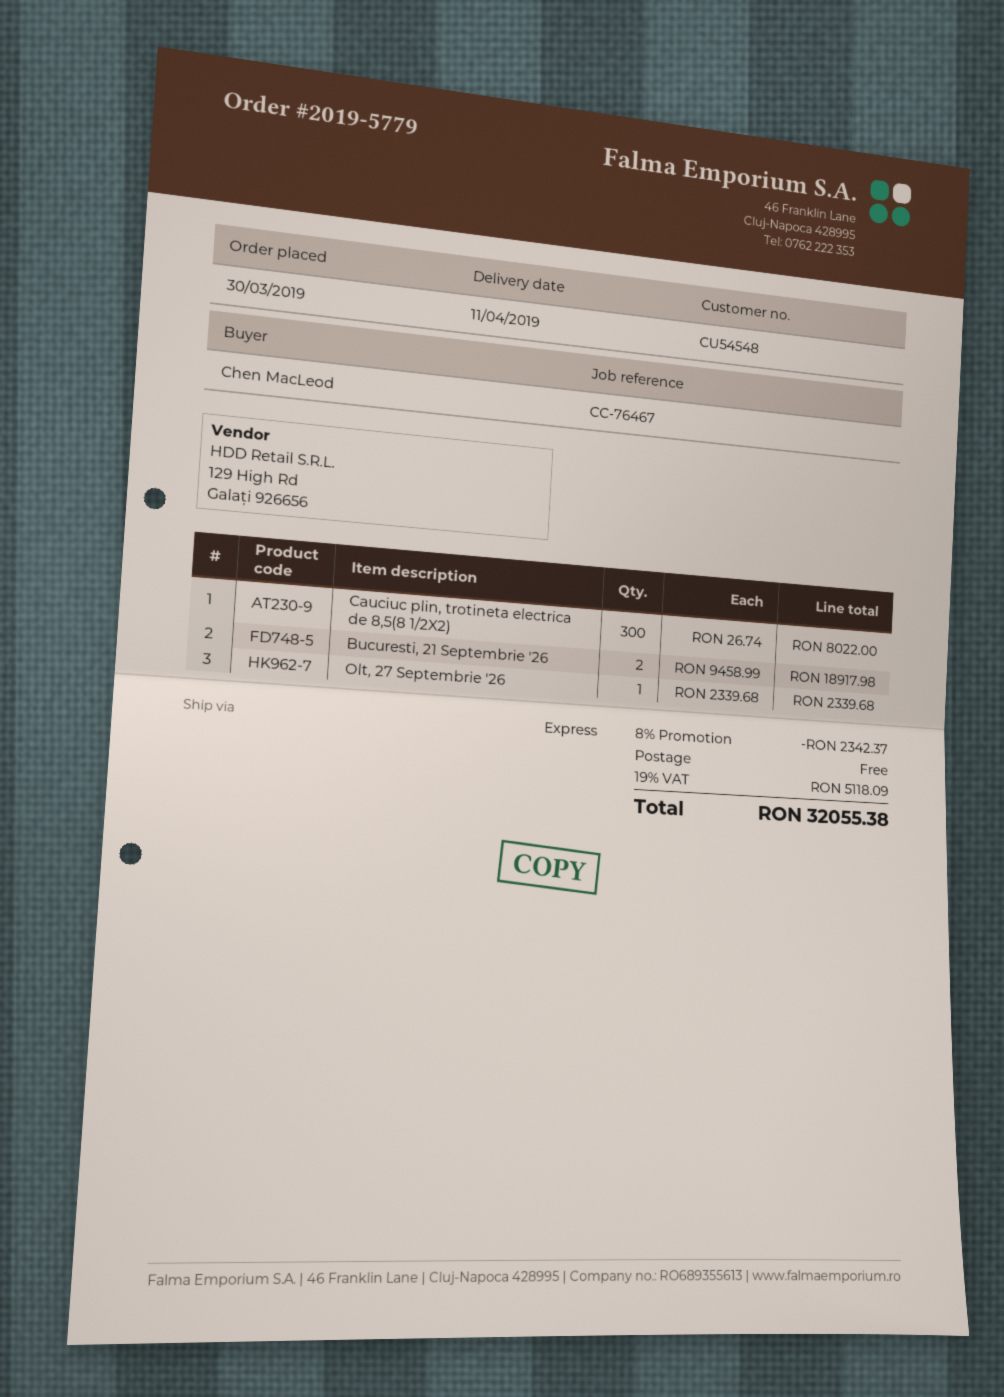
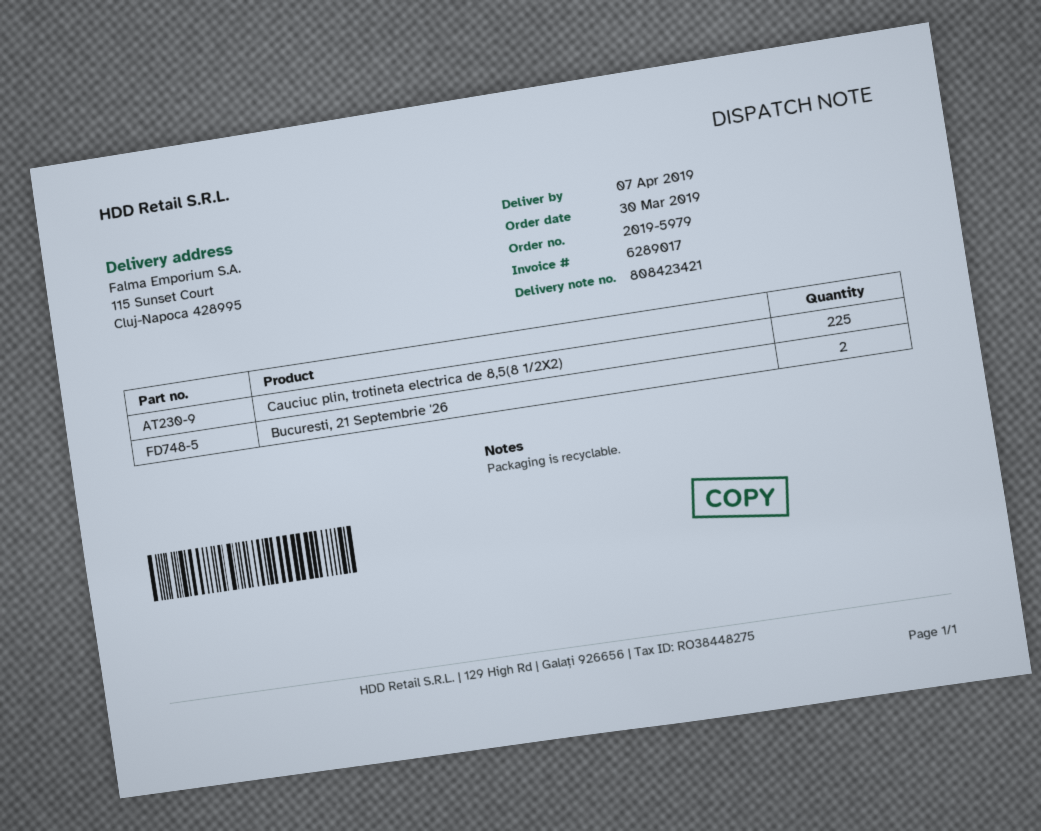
order number: 2019-5779 -> 2019-5979
delivery date: 2019-04-11 -> 2019-04-07
Cauciuc plin, trotineta electrica de 8,5(8 1/2X2): 300 -> 225
Olt, 27 Septembrie '26: 1 -> none

